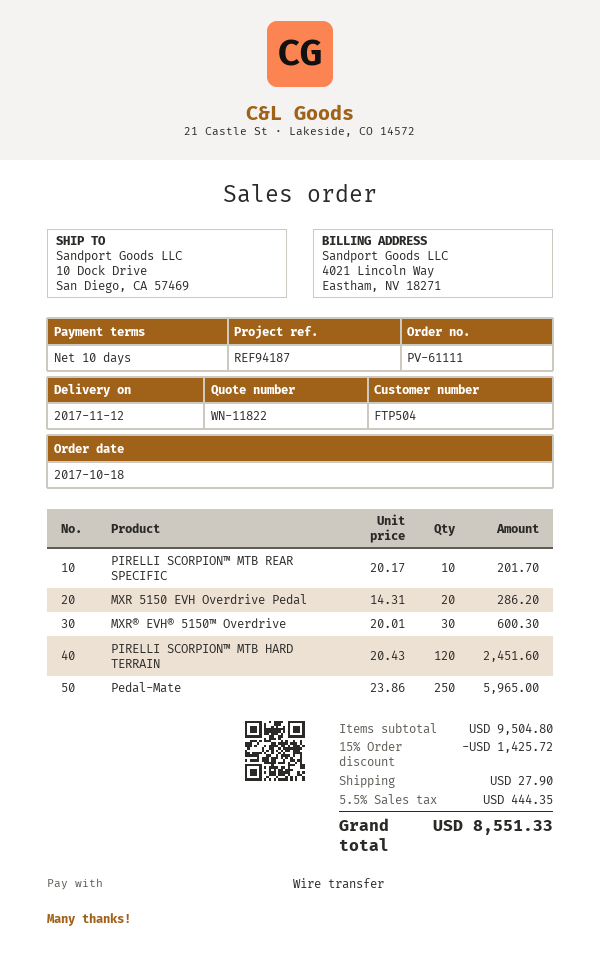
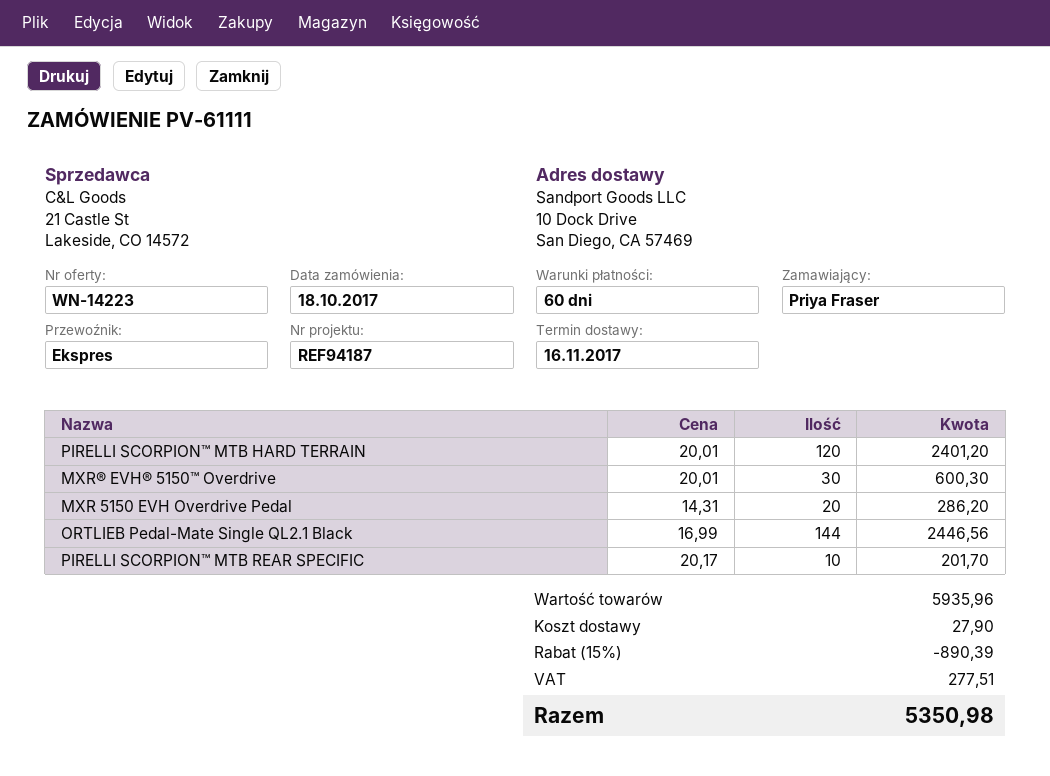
quote number: WN-11822 -> WN-14223
delivery date: 2017-11-12 -> 2017-11-16
payment terms: 10 days -> 60 days
PIRELLI SCORPION™ MTB HARD TERRAIN: 120 x 20.43 = 2451.60 -> 120 x 20.01 = 2401.20
Pedal-Mate: 250 x 23.86 = 5965.00 -> none
ORTLIEB Pedal-Mate Single QL2.1 Black: none -> 144 x 16.99 = 2446.56
subtotal: 9504.80 -> 5935.96
discount: 15% = 1425.72 -> 15% = 890.39
tax: 444.35 -> 277.51
total: 8551.33 -> 5350.98

